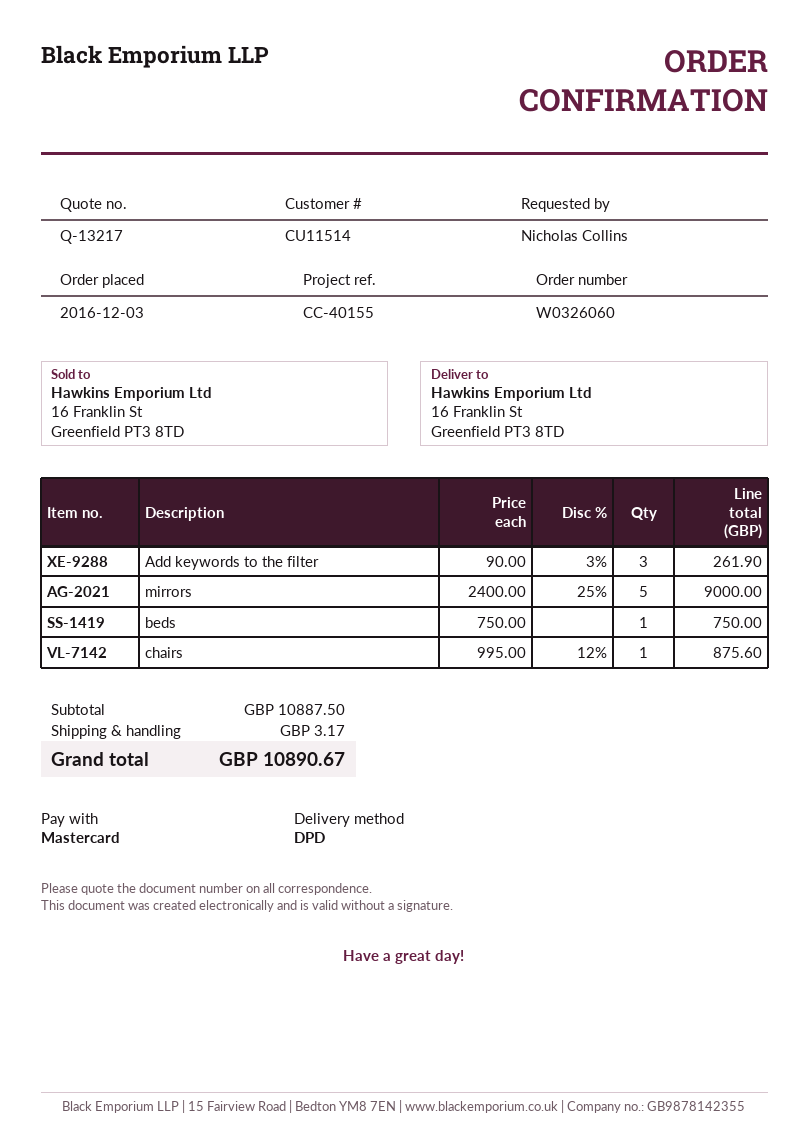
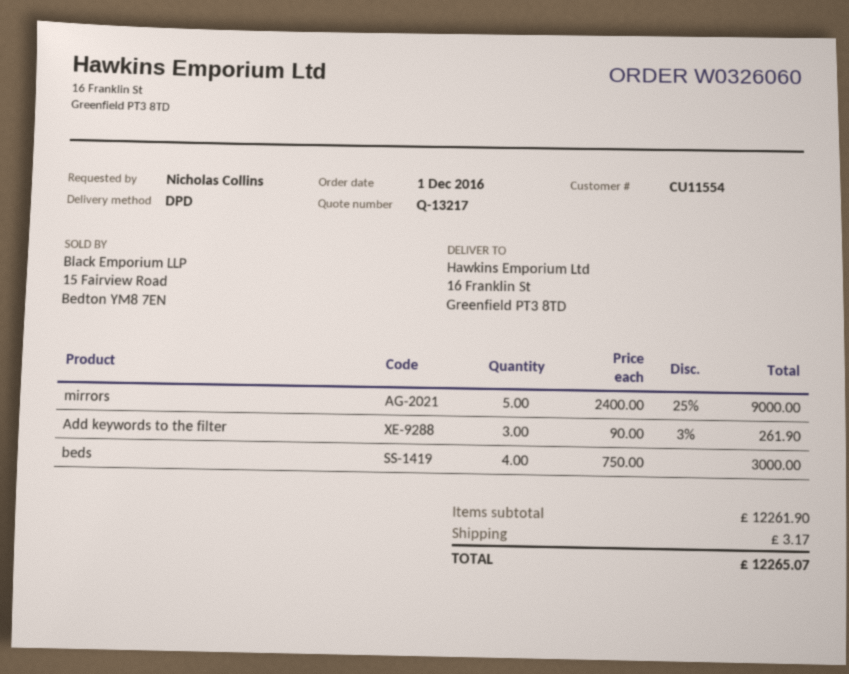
order date: 2016-12-03 -> 2016-12-01
customer number: CU11514 -> CU11554
beds: 1 x 750.00 = 750.00 -> 4 x 750.00 = 3000.00
chairs: 1 x 995.00 - 12% = 875.60 -> none
subtotal: 10887.50 -> 12261.90
total: 10890.67 -> 12265.07

